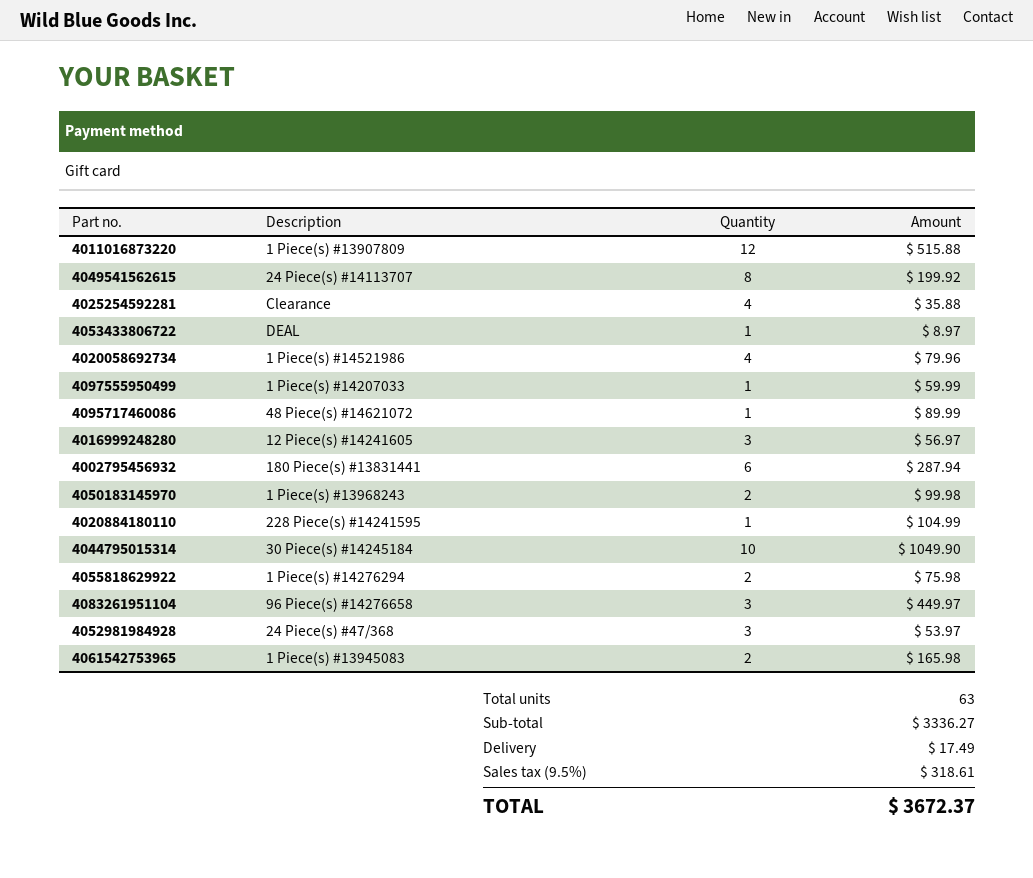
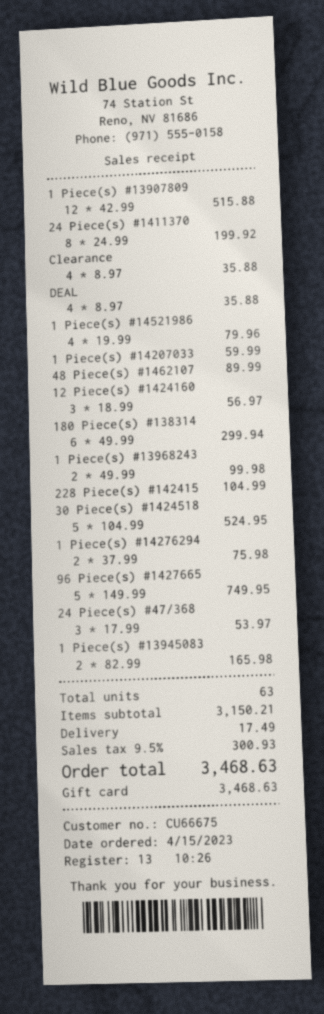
DEAL: 1 for 8.97 -> 4 for 35.88
180 Piece(s) #13831441: 6 for 287.94 -> 6 for 299.94
30 Piece(s) #14245184: 10 for 1049.90 -> 5 for 524.95
96 Piece(s) #14276658: 3 for 449.97 -> 5 for 749.95
subtotal: 3336.27 -> 3150.21
tax: 9.5% = 318.61 -> 9.5% = 300.93
total: 3672.37 -> 3468.63

